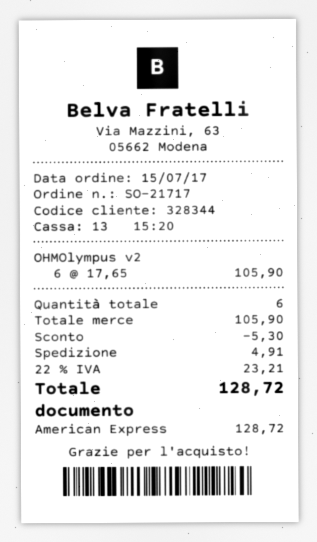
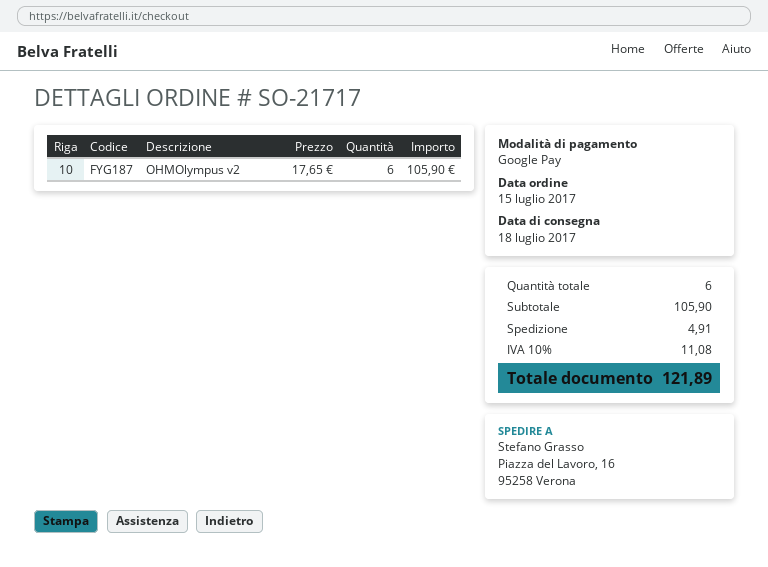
payment method: American Express -> Google Pay
discount: 5.30 -> none
tax: 22% = 23.21 -> 10% = 11.08
total: 128.72 -> 121.89

